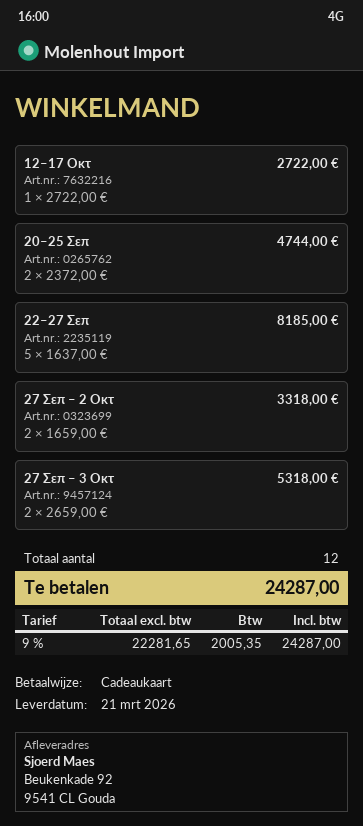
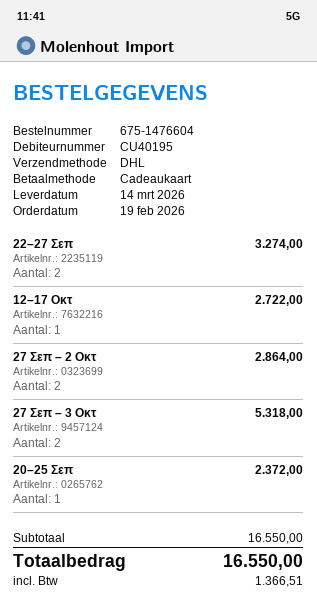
delivery date: 2026-03-21 -> 2026-03-14
20–25 Σεπ: 2 for 4744.00 -> 1 for 2372.00
22–27 Σεπ: 5 for 8185.00 -> 2 for 3274.00
27 Σεπ – 2 Οκτ: 2 for 3318.00 -> 2 for 2864.00
tax: 2005.35 -> 1366.51
total: 24287.00 -> 16550.00

